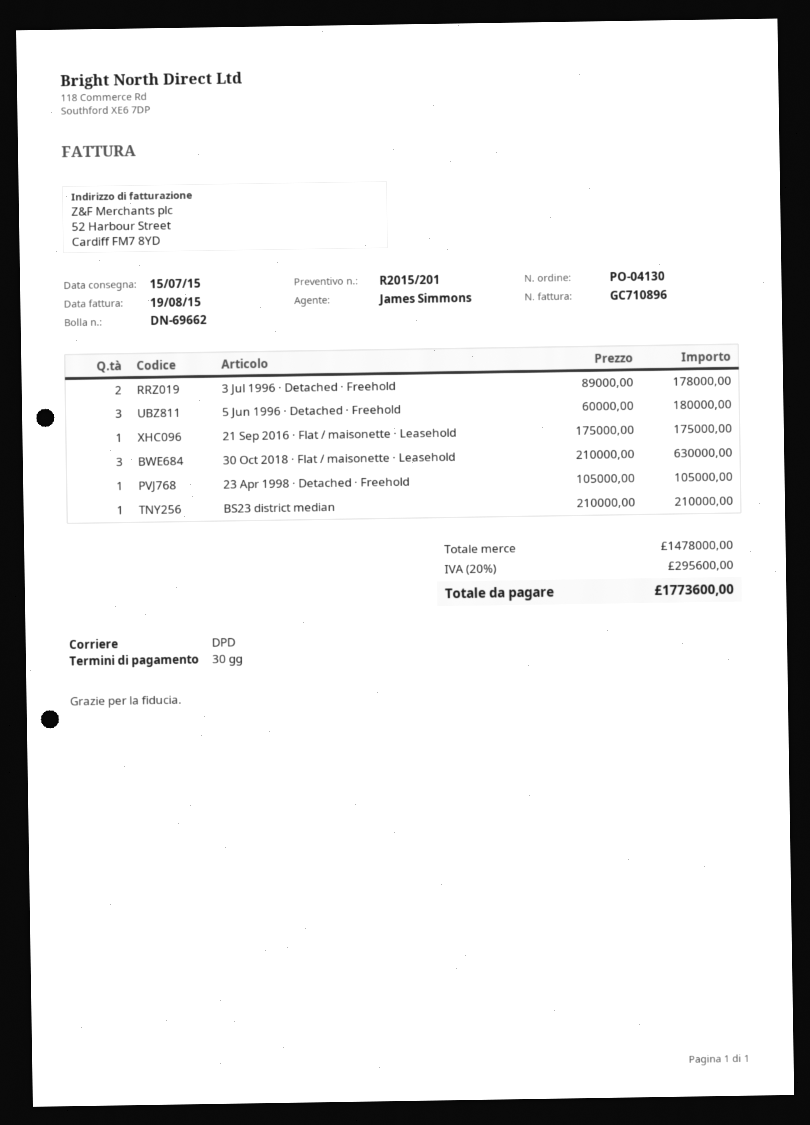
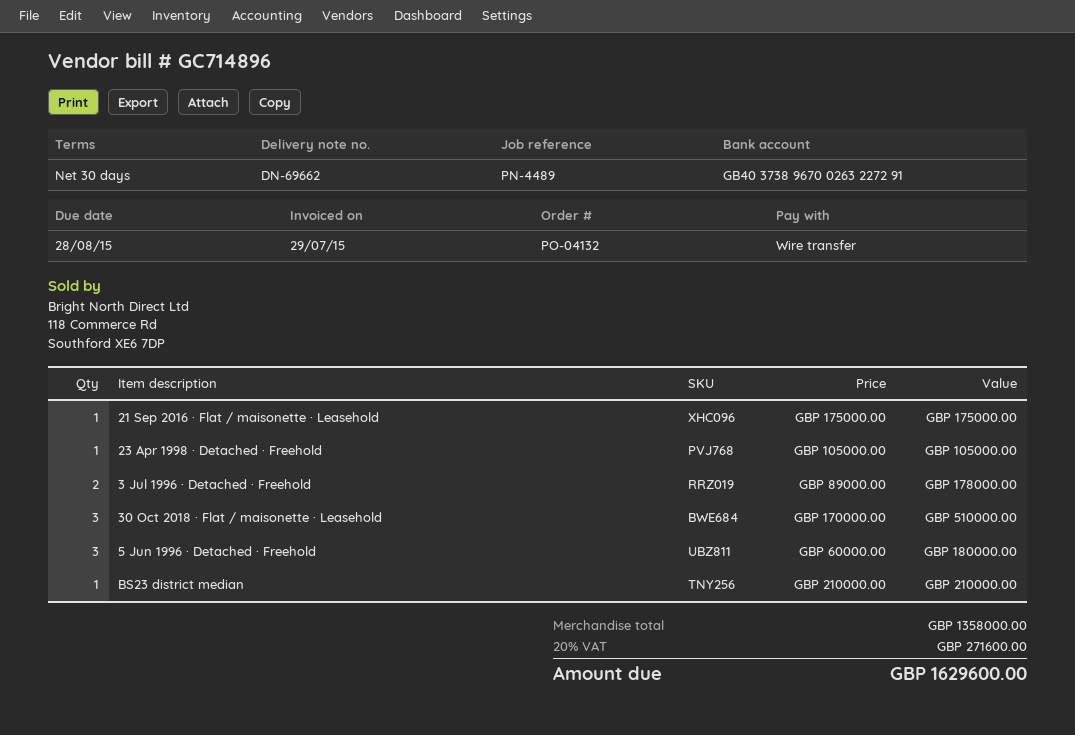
order number: PO-04130 -> PO-04132
invoice number: GC710896 -> GC714896
invoice date: 2015-08-19 -> 2015-07-29
30 Oct 2018 · Flat / maisonette · Leasehold: 3 x 210000.00 = 630000.00 -> 3 x 170000.00 = 510000.00
subtotal: 1478000.00 -> 1358000.00
tax: 20% = 295600.00 -> 20% = 271600.00
total: 1773600.00 -> 1629600.00

